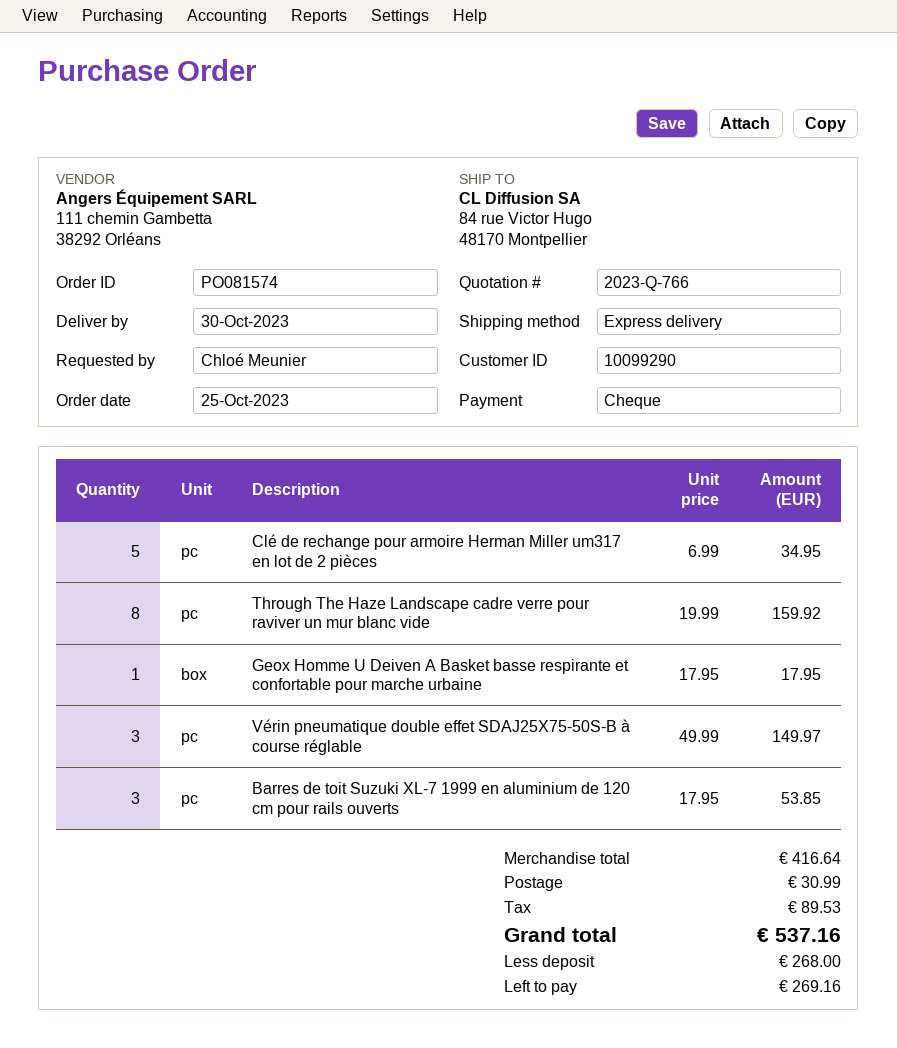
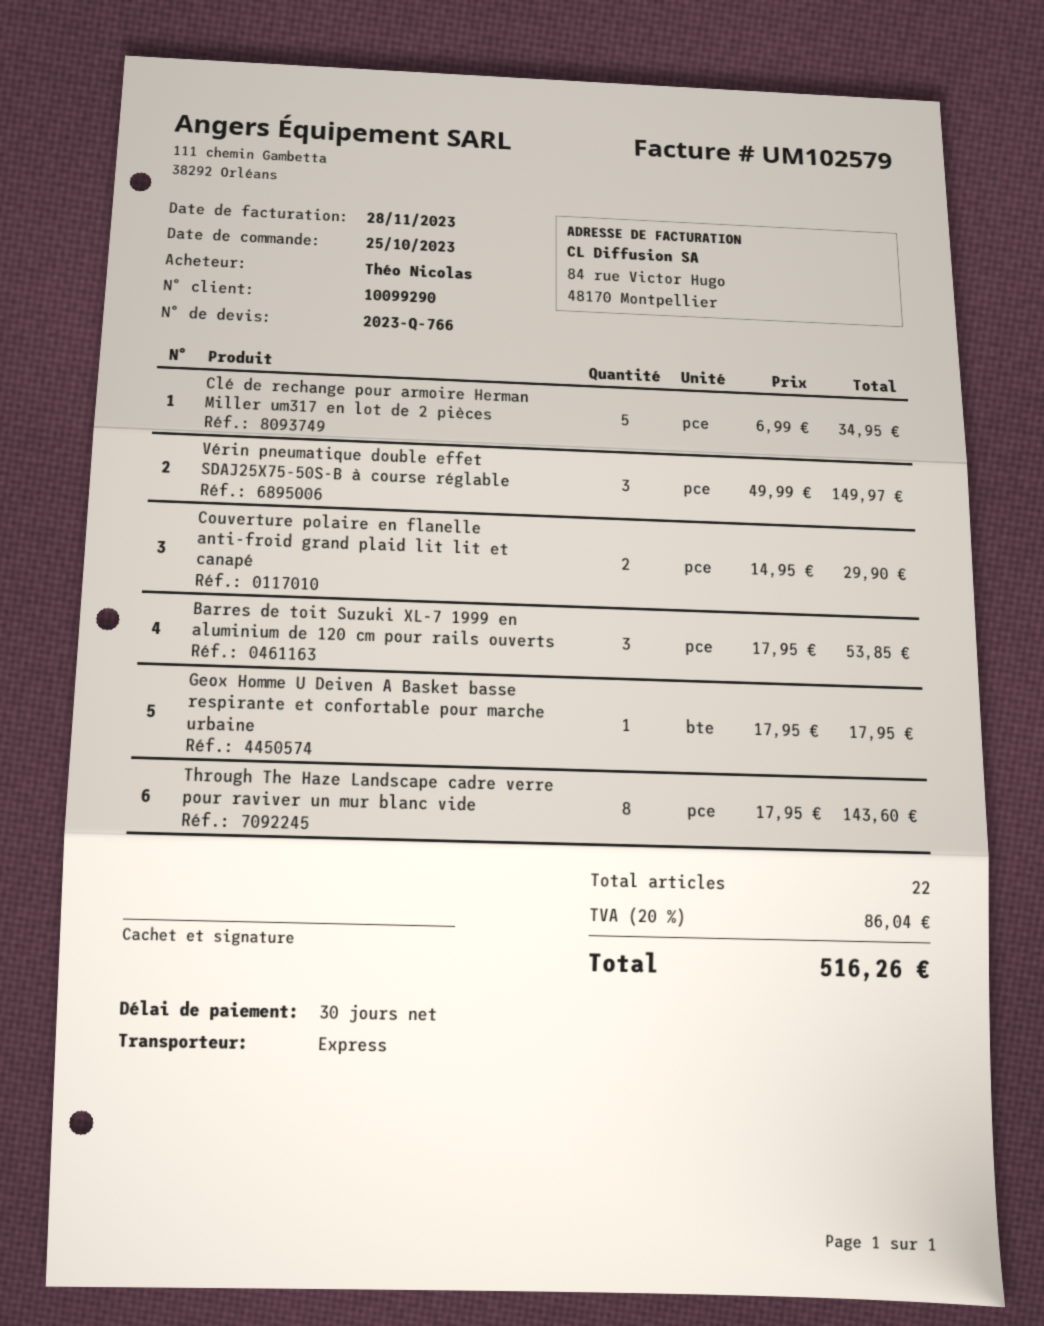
ordered by: Chloé Meunier -> Théo Nicolas
Through The Haze Landscape cadre verre pour raviver un mur blanc vide: 8 x 19.99 = 159.92 -> 8 x 17.95 = 143.60
Couverture polaire en flanelle anti-froid grand plaid lit lit et canapé: none -> 2 x 14.95 = 29.90
shipping: 30.99 -> none
tax: 89.53 -> 86.04
total: 537.16 -> 516.26

